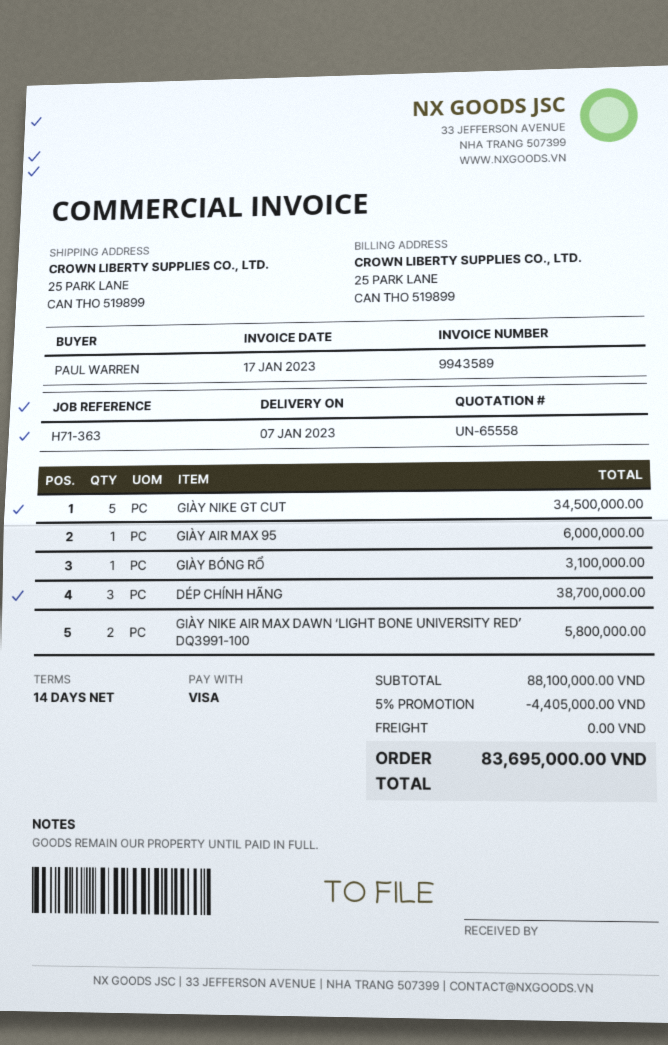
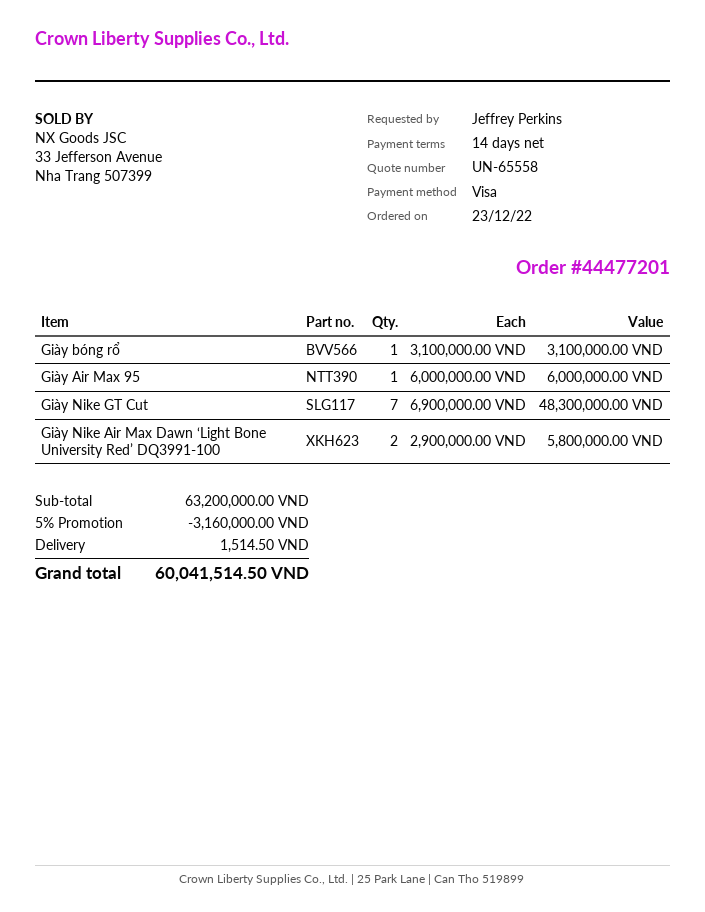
ordered by: PAUL WARREN -> Jeffrey Perkins
GIÀY NIKE GT CUT: 5 for 34500000.00 -> 7 for 48300000.00
DÉP CHÍNH HÃNG: 3 for 38700000.00 -> none
subtotal: 88100000.00 -> 63200000.00
discount: 5% = 4405000.00 -> 5% = 3160000.00
shipping: 0.00 -> 1514.50
total: 83695000.00 -> 60041514.50

